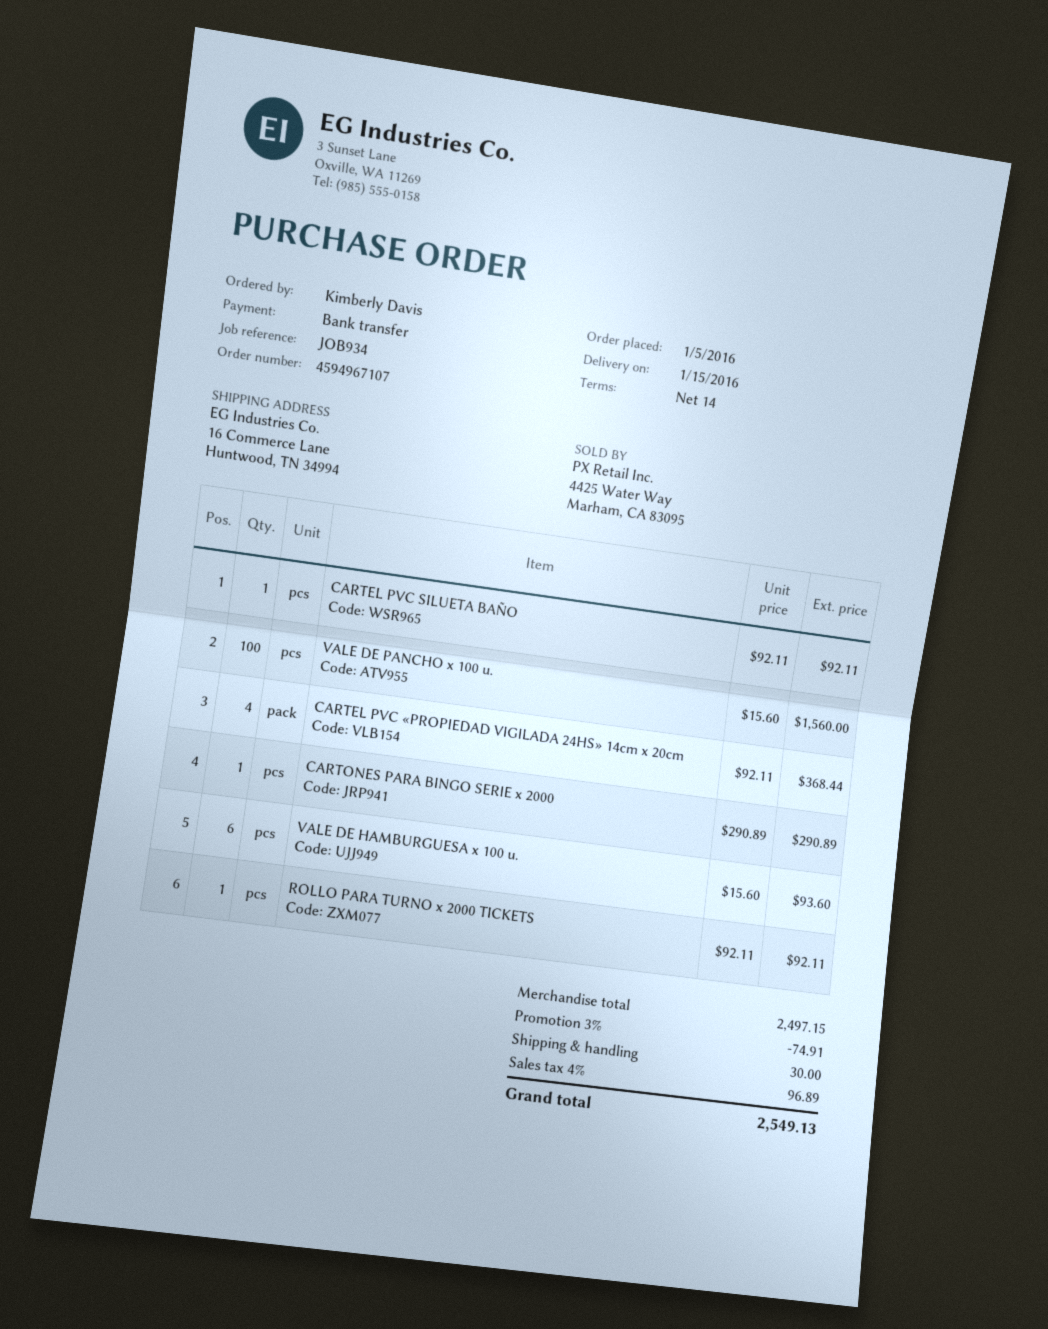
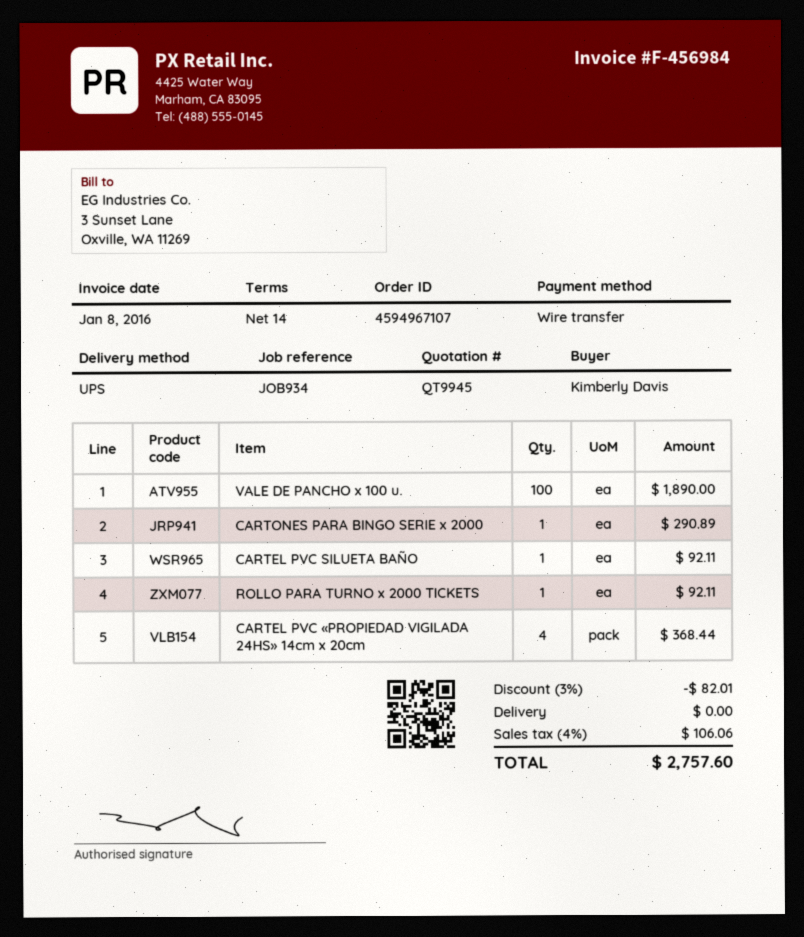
VALE DE PANCHO x 100 u.: 100 for 1560.00 -> 100 for 1890.00
VALE DE HAMBURGUESA x 100 u.: 6 for 93.60 -> none
discount: 3% = 74.91 -> 3% = 82.01
shipping: 30.00 -> 0.00
tax: 4% = 96.89 -> 4% = 106.06
total: 2549.13 -> 2757.60

